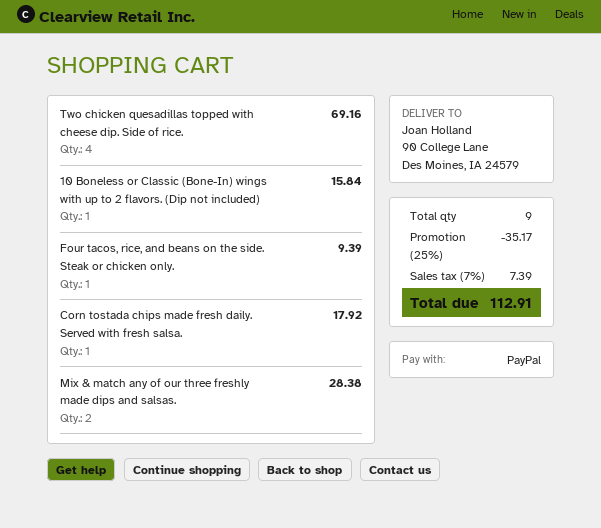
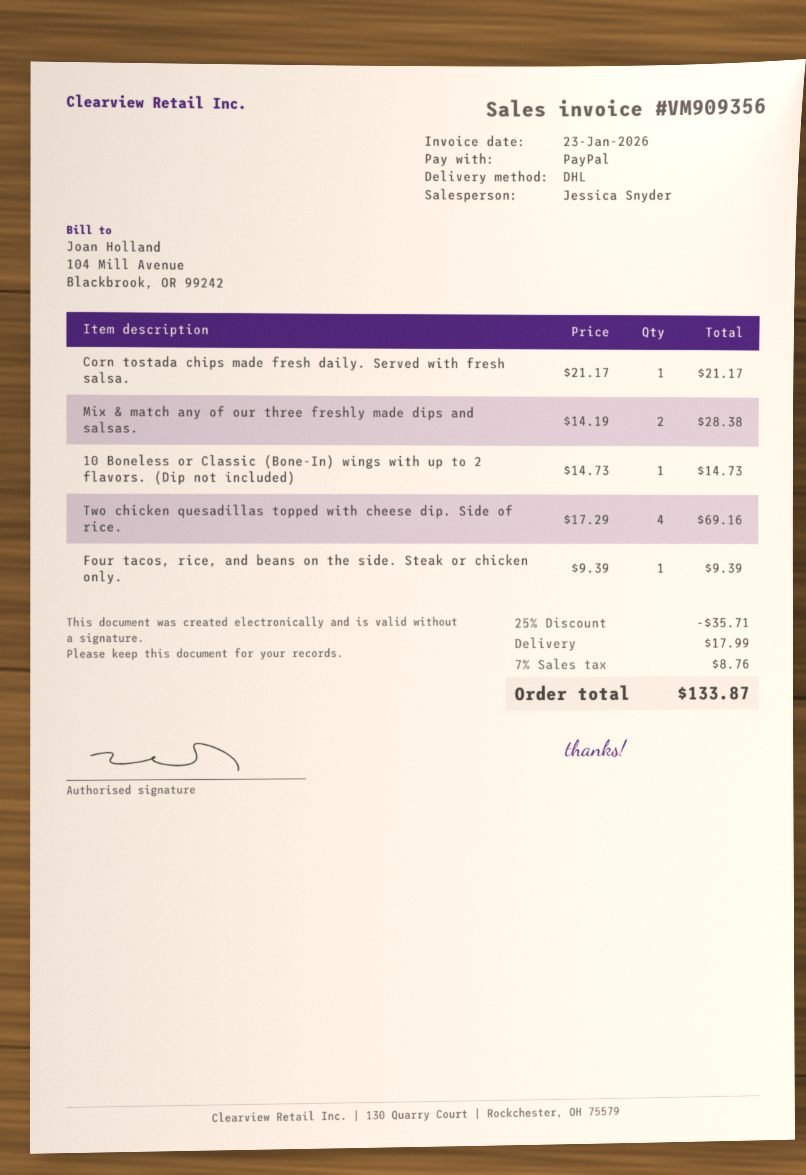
10 Boneless or Classic (Bone-In) wings with up to 2 flavors. (Dip not included): 1 for 15.84 -> 1 for 14.73
Corn tostada chips made fresh daily. Served with fresh salsa.: 1 for 17.92 -> 1 for 21.17
discount: 25% = 35.17 -> 25% = 35.71
shipping: none -> 17.99
tax: 7% = 7.39 -> 7% = 8.76
total: 112.91 -> 133.87

